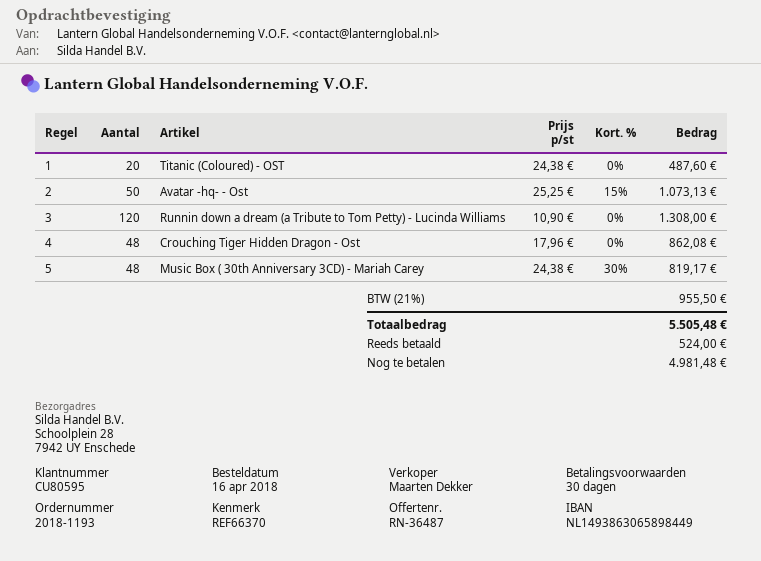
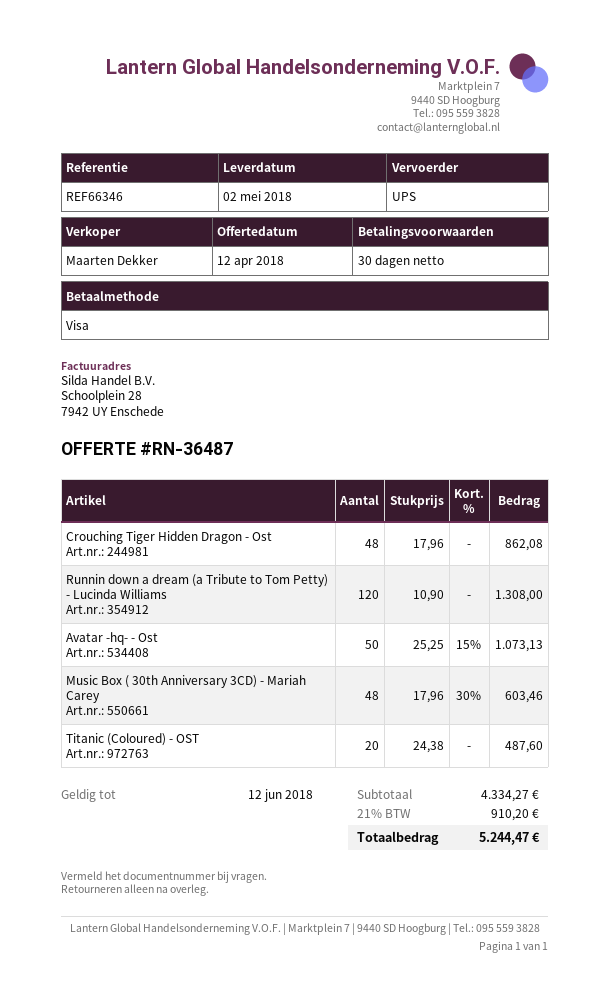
reference: REF66370 -> REF66346
Music Box ( 30th Anniversary 3CD) - Mariah Carey: 48 x 24.38 - 30% = 819.17 -> 48 x 17.96 - 30% = 603.46
tax: 21% = 955.50 -> 21% = 910.20
total: 5505.48 -> 5244.47

